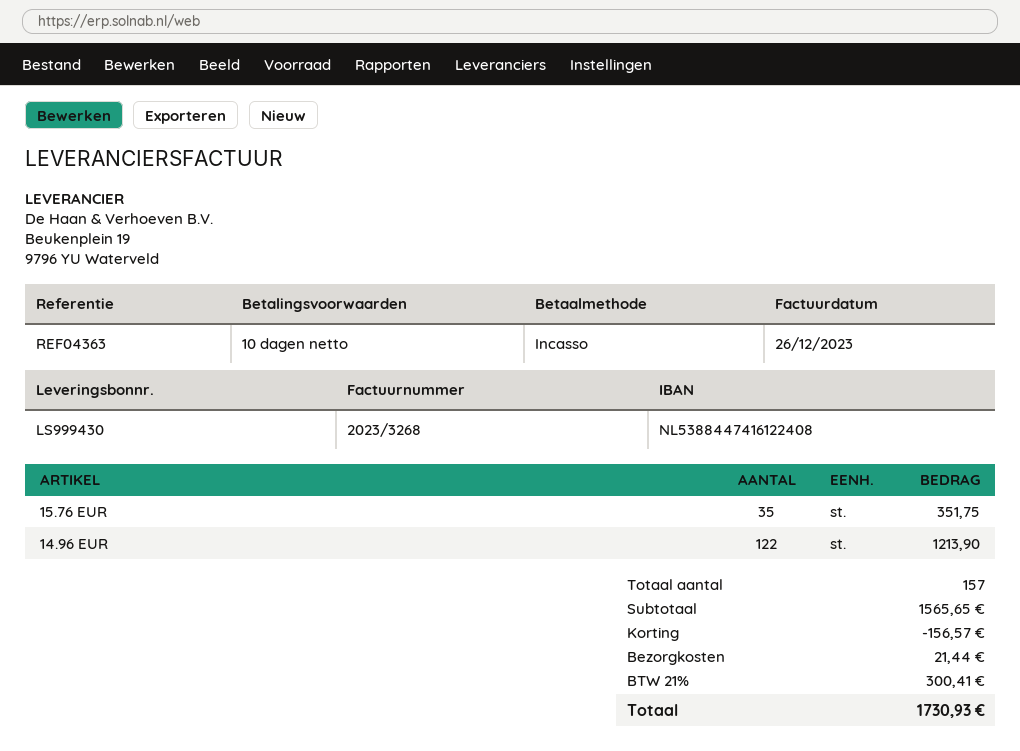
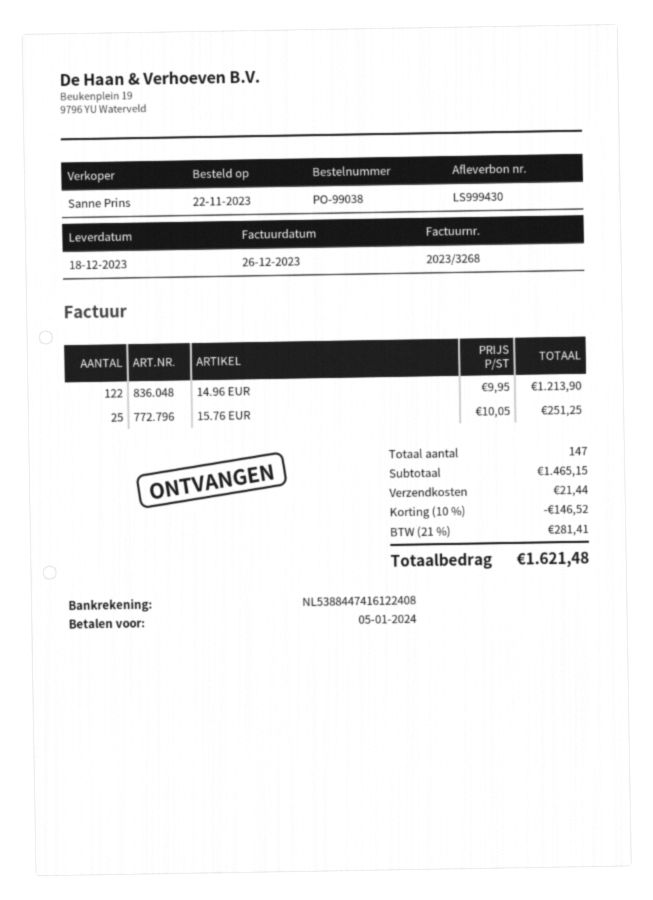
15.76 EUR: 35 for 351.75 -> 25 for 251.25
total quantity: 157 -> 147
subtotal: 1565.65 -> 1465.15
discount: 156.57 -> 146.52
tax: 21% = 300.41 -> 21% = 281.41
total: 1730.93 -> 1621.48

